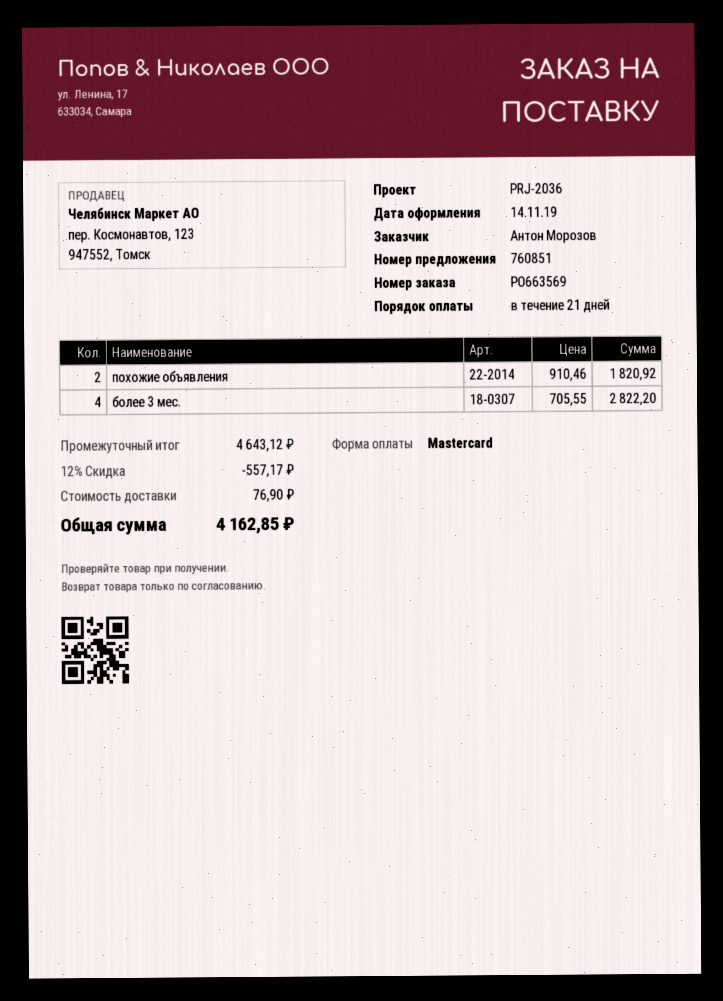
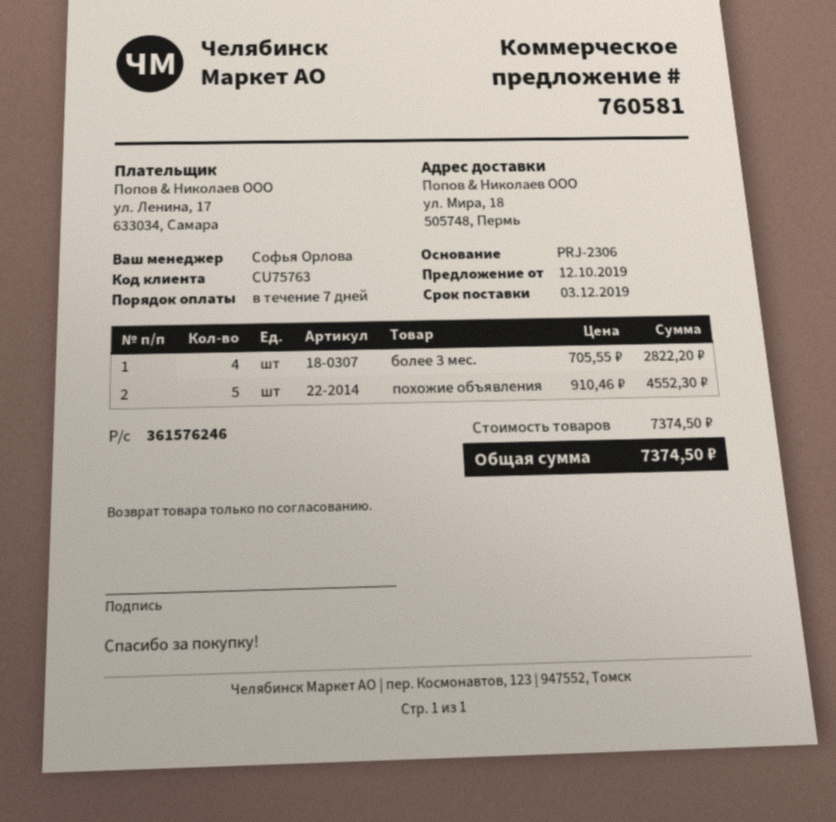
quote number: 760851 -> 760581
payment terms: 21 days -> 7 days
reference: PRJ-2036 -> PRJ-2306
похожие объявления: 2 x 910.46 = 1820.92 -> 5 x 910.46 = 4552.30
subtotal: 4643.12 -> 7374.50
discount: 12% = 557.17 -> none
shipping: 76.90 -> none
total: 4162.85 -> 7374.50

